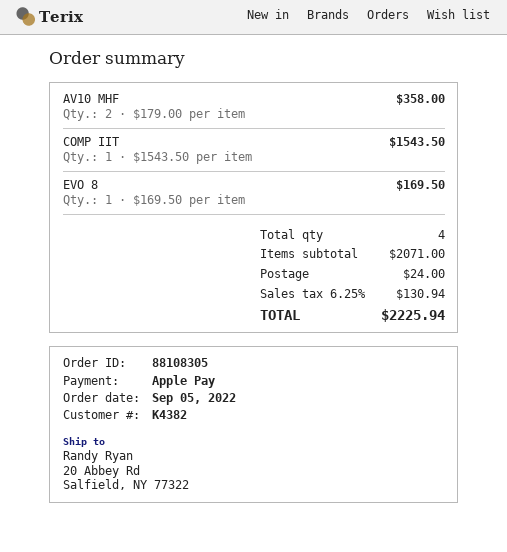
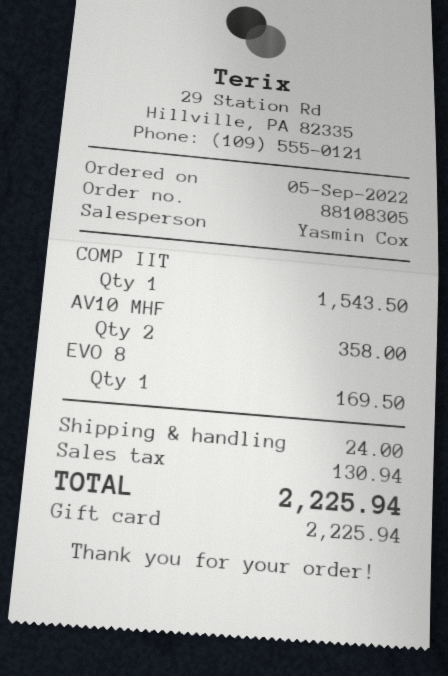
payment method: Apple Pay -> gift card

